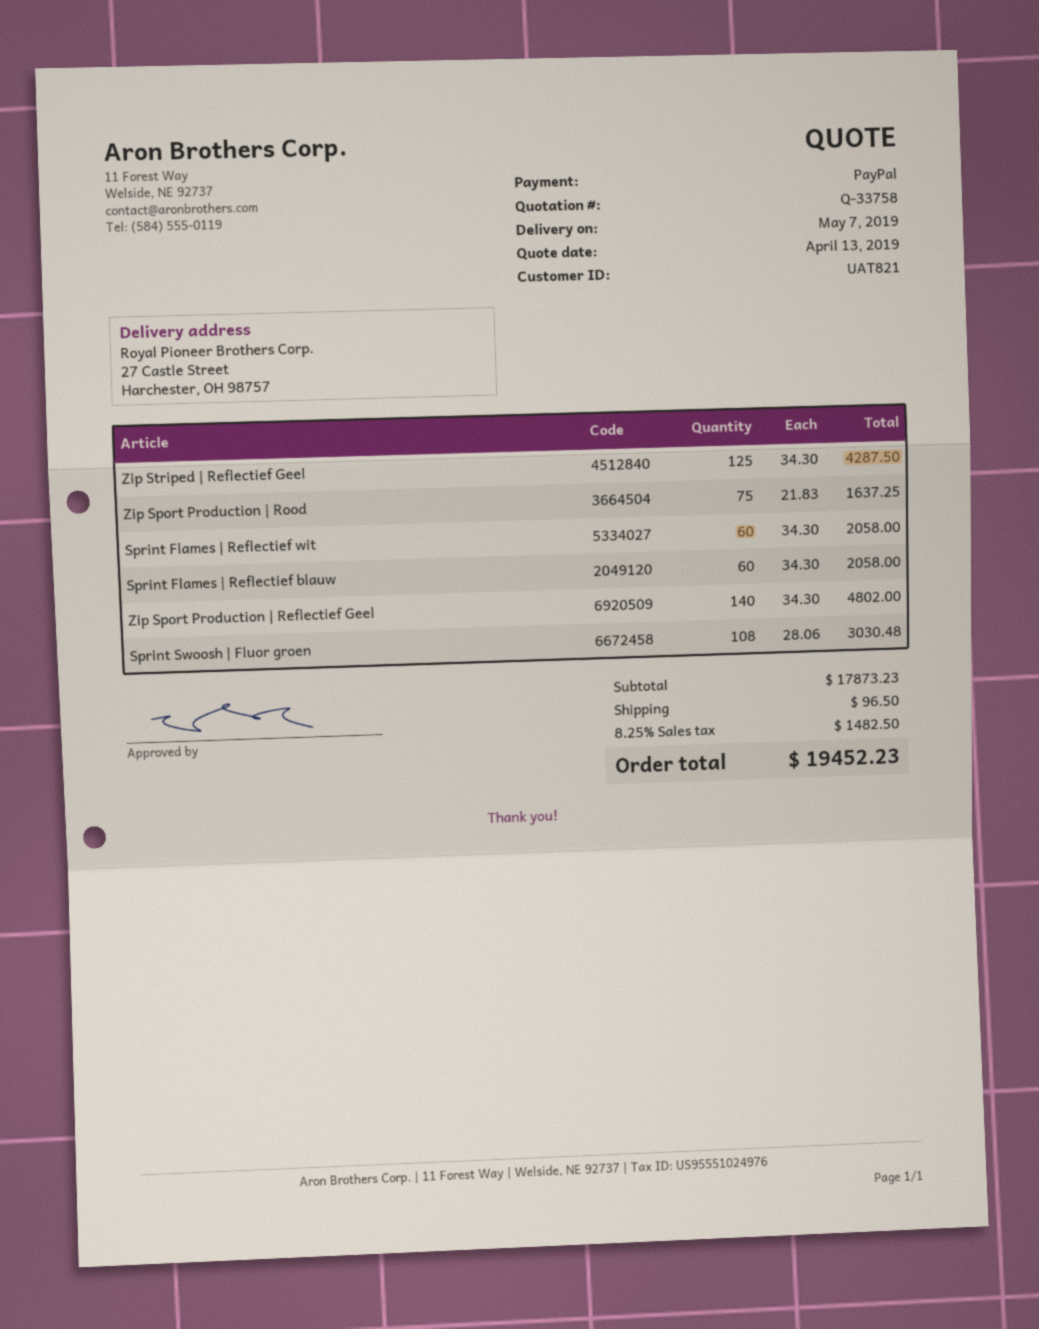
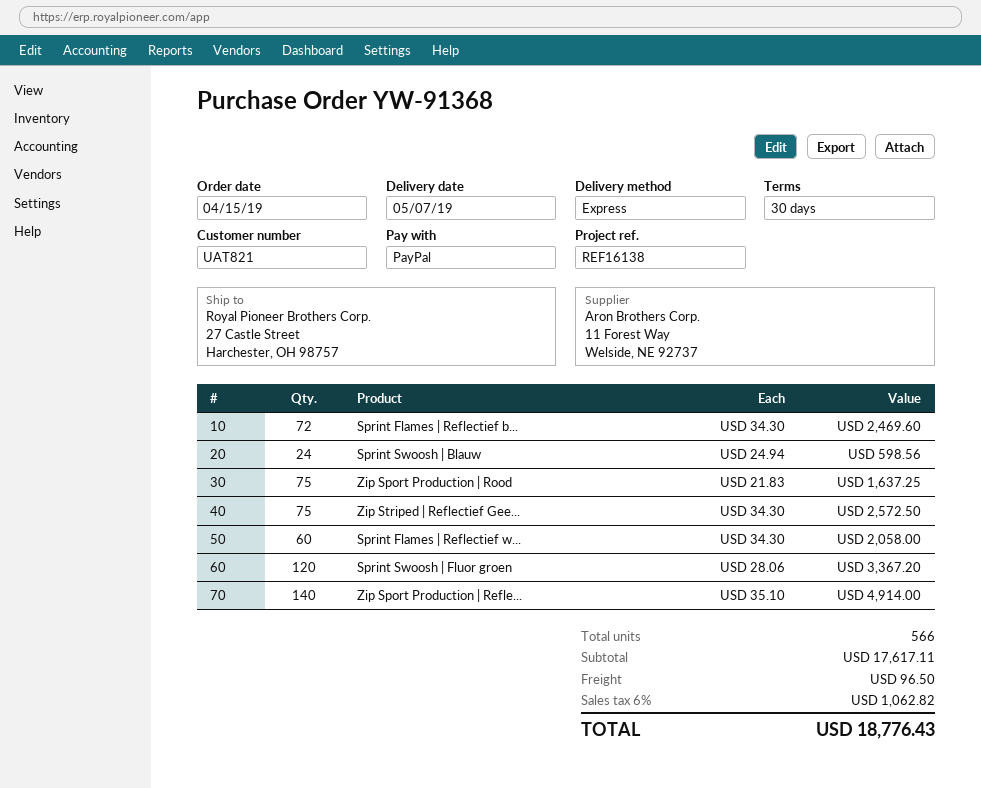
Zip Striped | Reflectief Geel: 125 x 34.30 = 4287.50 -> 75 x 34.30 = 2572.50
Sprint Flames | Reflectief blauw: 60 x 34.30 = 2058.00 -> 72 x 34.30 = 2469.60
Zip Sport Production | Reflectief Geel: 140 x 34.30 = 4802.00 -> 140 x 35.10 = 4914.00
Sprint Swoosh | Fluor groen: 108 x 28.06 = 3030.48 -> 120 x 28.06 = 3367.20
Sprint Swoosh | Blauw: none -> 24 x 24.94 = 598.56
subtotal: 17873.23 -> 17617.11
tax: 8.25% = 1482.50 -> 6% = 1062.82
total: 19452.23 -> 18776.43

